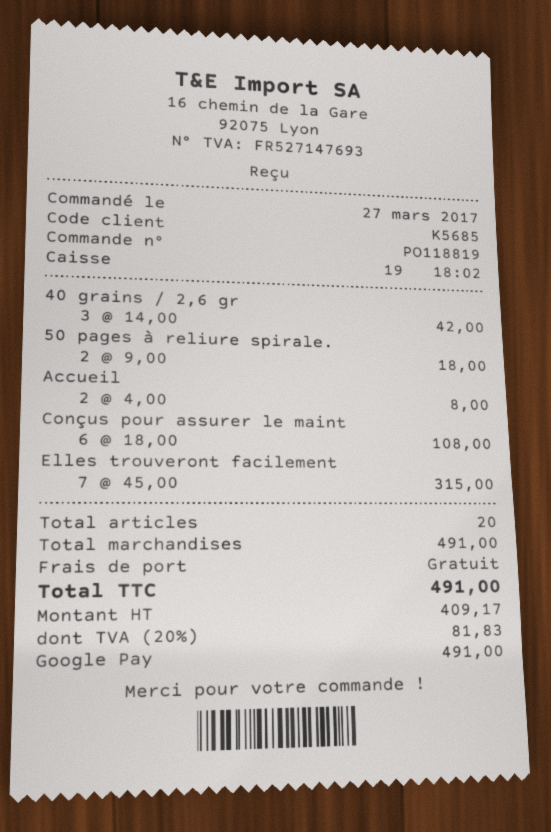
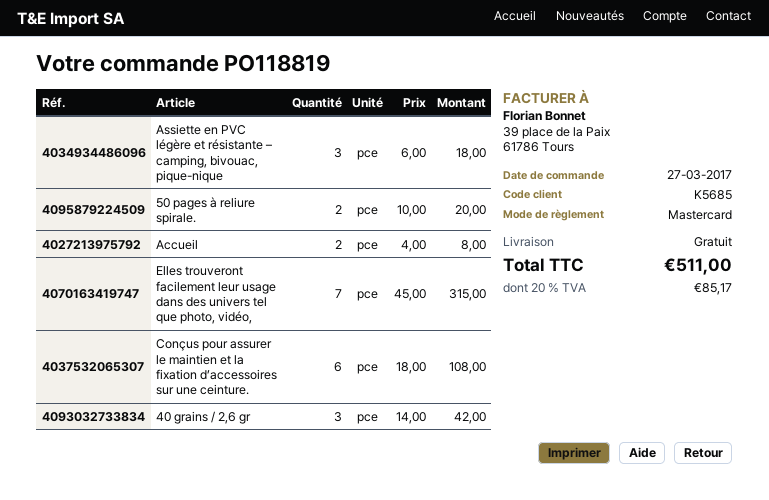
payment method: Google Pay -> Mastercard
50 pages à reliure spirale.: 2 x 9.00 = 18.00 -> 2 x 10.00 = 20.00
Assiette en PVC légère et résistante – camping, bivouac, pique-nique: none -> 3 x 6.00 = 18.00
tax: 20% = 81.83 -> 20% = 85.17
total: 491.00 -> 511.00

